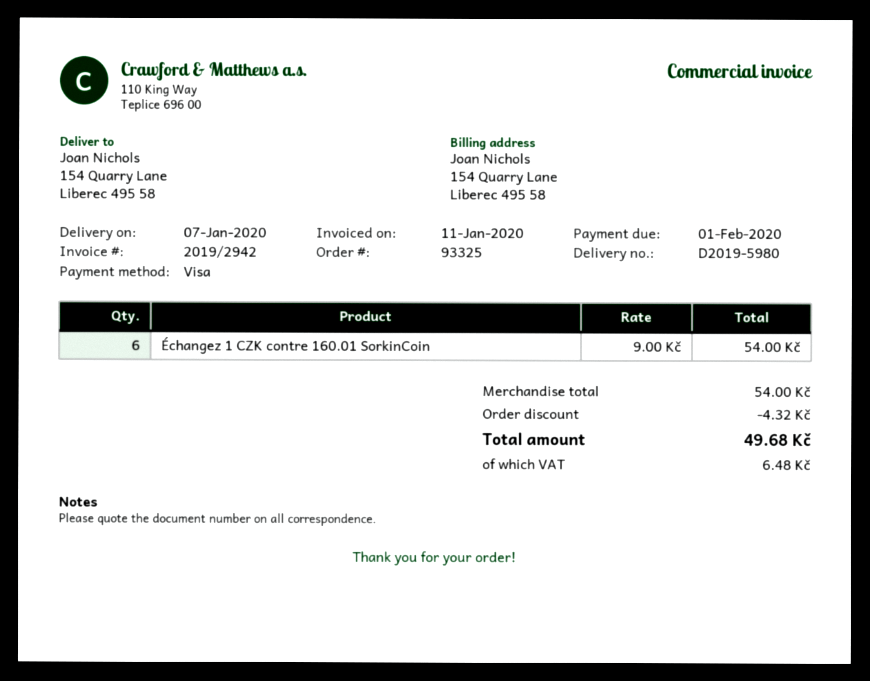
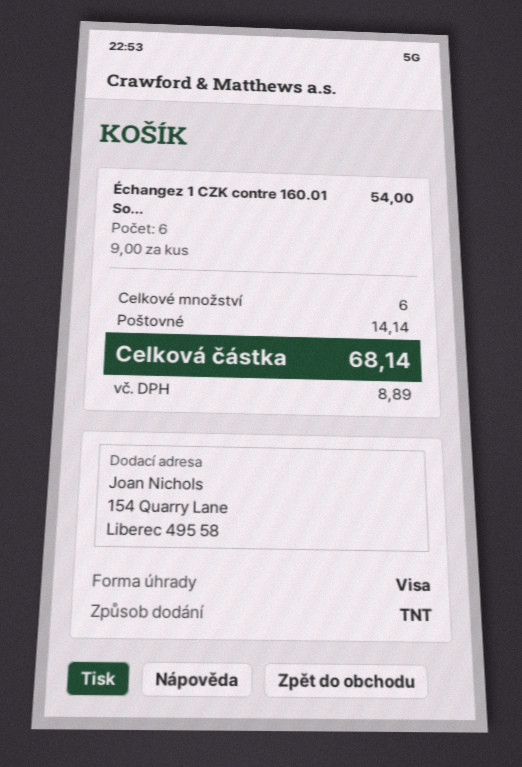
discount: 4.32 -> none
shipping: none -> 14.14
tax: 6.48 -> 8.89
total: 49.68 -> 68.14

